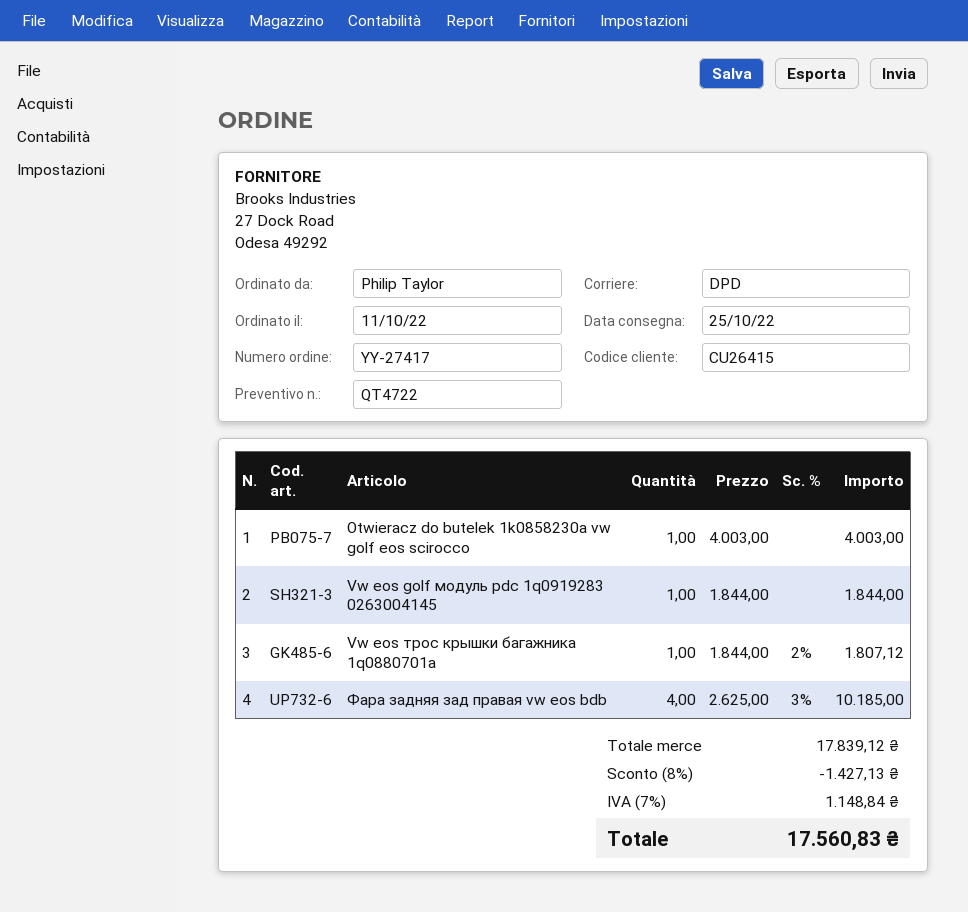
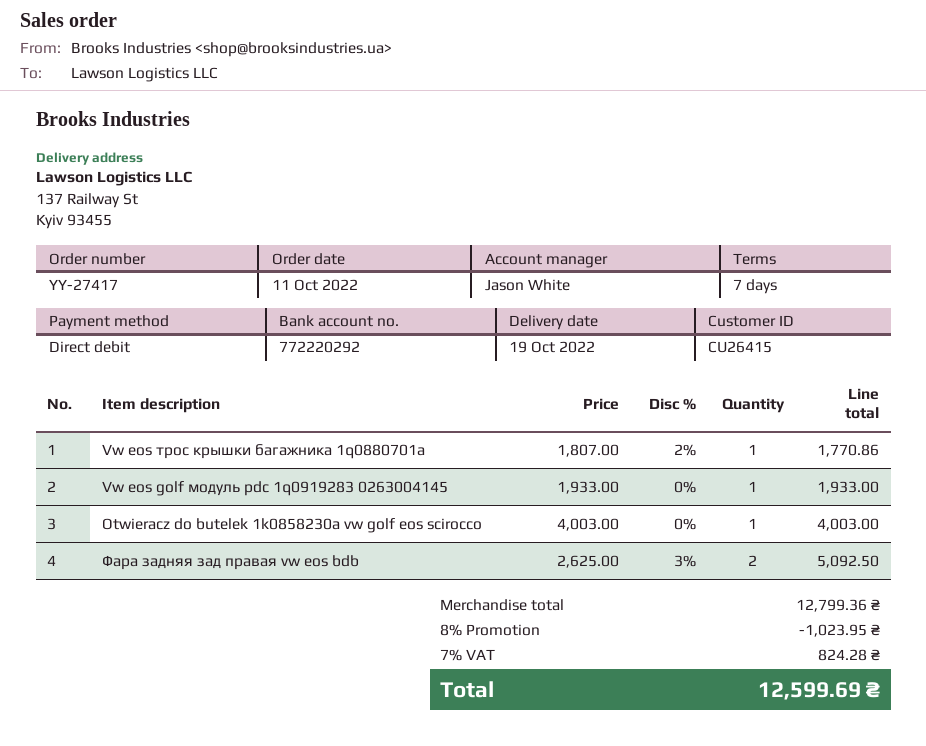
delivery date: 2022-10-25 -> 2022-10-19
Vw eos golf модуль pdc 1q0919283 0263004145: 1 x 1844.00 = 1844.00 -> 1 x 1933.00 = 1933.00
Vw eos трос крышки багажника 1q0880701a: 1 x 1844.00 - 2% = 1807.12 -> 1 x 1807.00 - 2% = 1770.86
Фара задняя зад правая vw eos bdb: 4 x 2625.00 - 3% = 10185.00 -> 2 x 2625.00 - 3% = 5092.50
subtotal: 17839.12 -> 12799.36
discount: 8% = 1427.13 -> 8% = 1023.95
tax: 7% = 1148.84 -> 7% = 824.28
total: 17560.83 -> 12599.69

